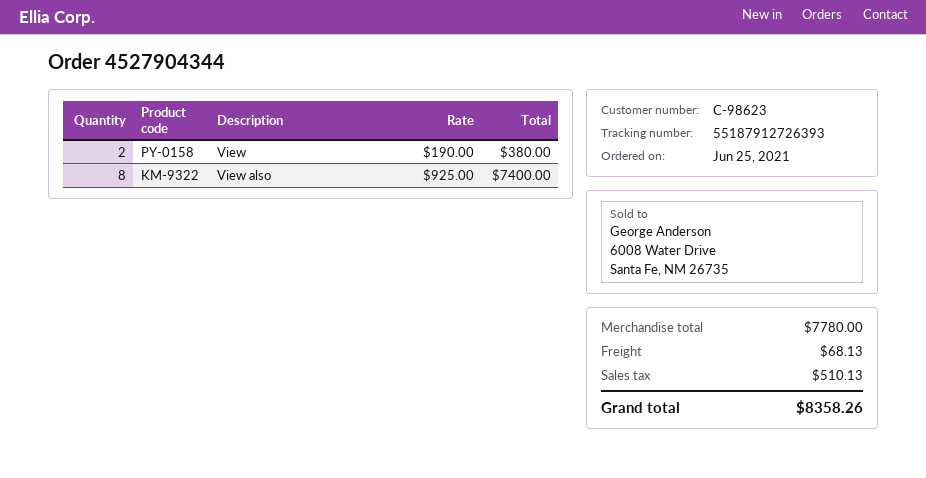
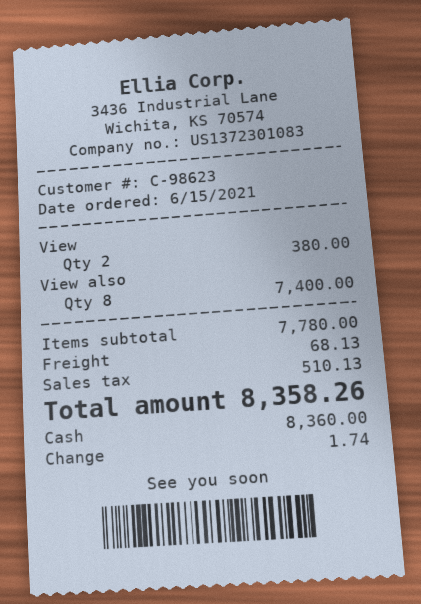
order date: 2021-06-25 -> 2021-06-15

